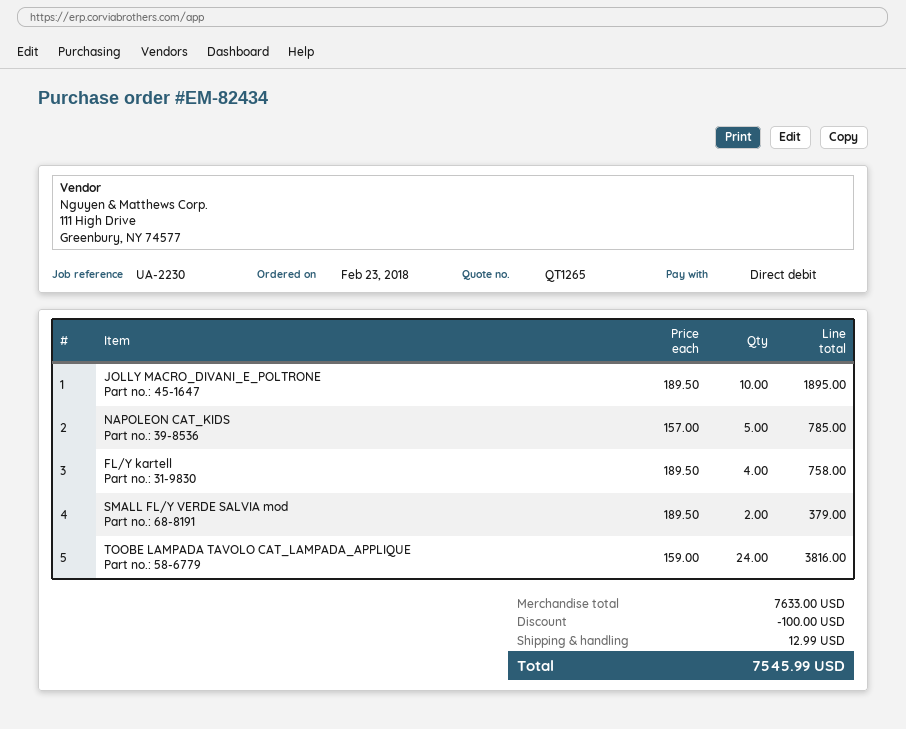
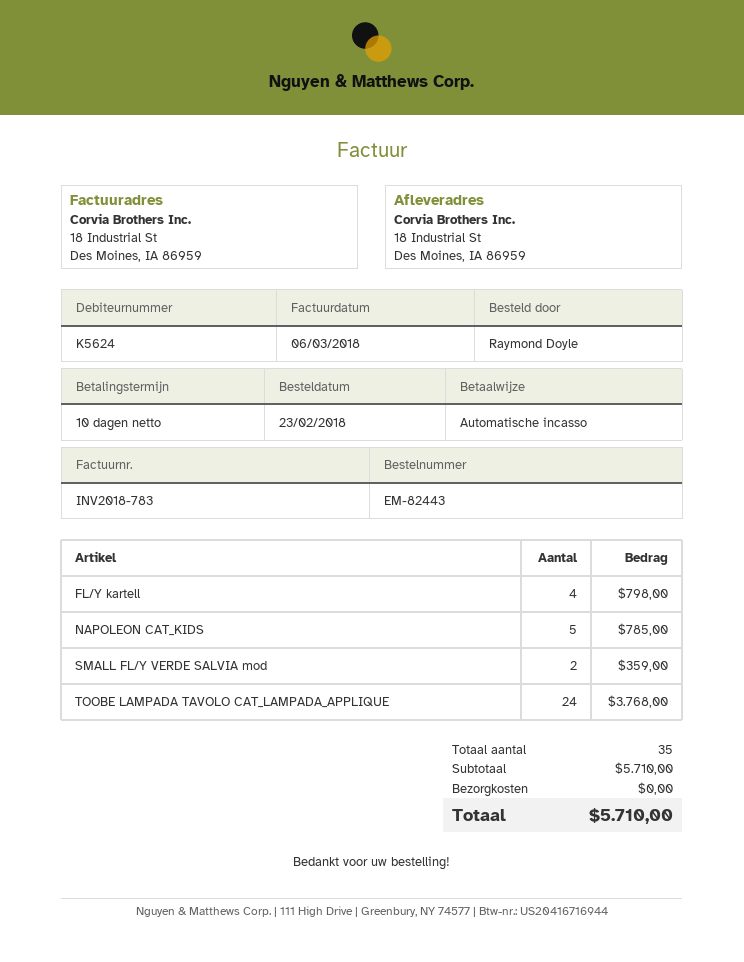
order number: EM-82434 -> EM-82443
JOLLY MACRO_DIVANI_E_POLTRONE: 10 for 1895.00 -> none
FL/Y kartell: 4 for 758.00 -> 4 for 798.00
SMALL FL/Y VERDE SALVIA mod: 2 for 379.00 -> 2 for 359.00
TOOBE LAMPADA TAVOLO CAT_LAMPADA_APPLIQUE: 24 for 3816.00 -> 24 for 3768.00
subtotal: 7633.00 -> 5710.00
discount: 100.00 -> none
shipping: 12.99 -> 0.00
total: 7545.99 -> 5710.00

